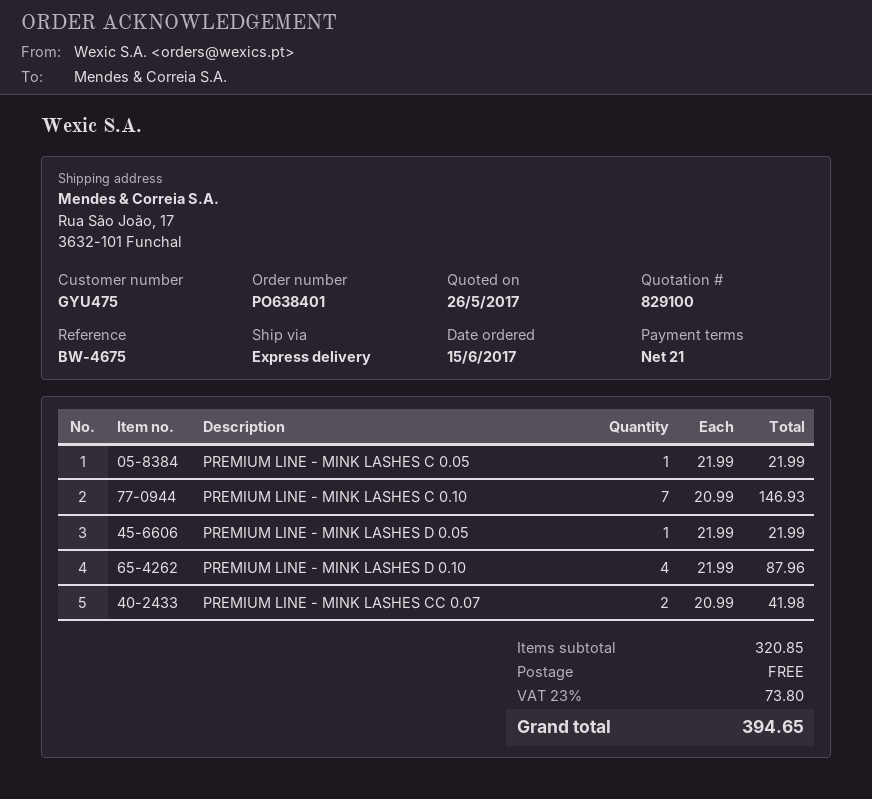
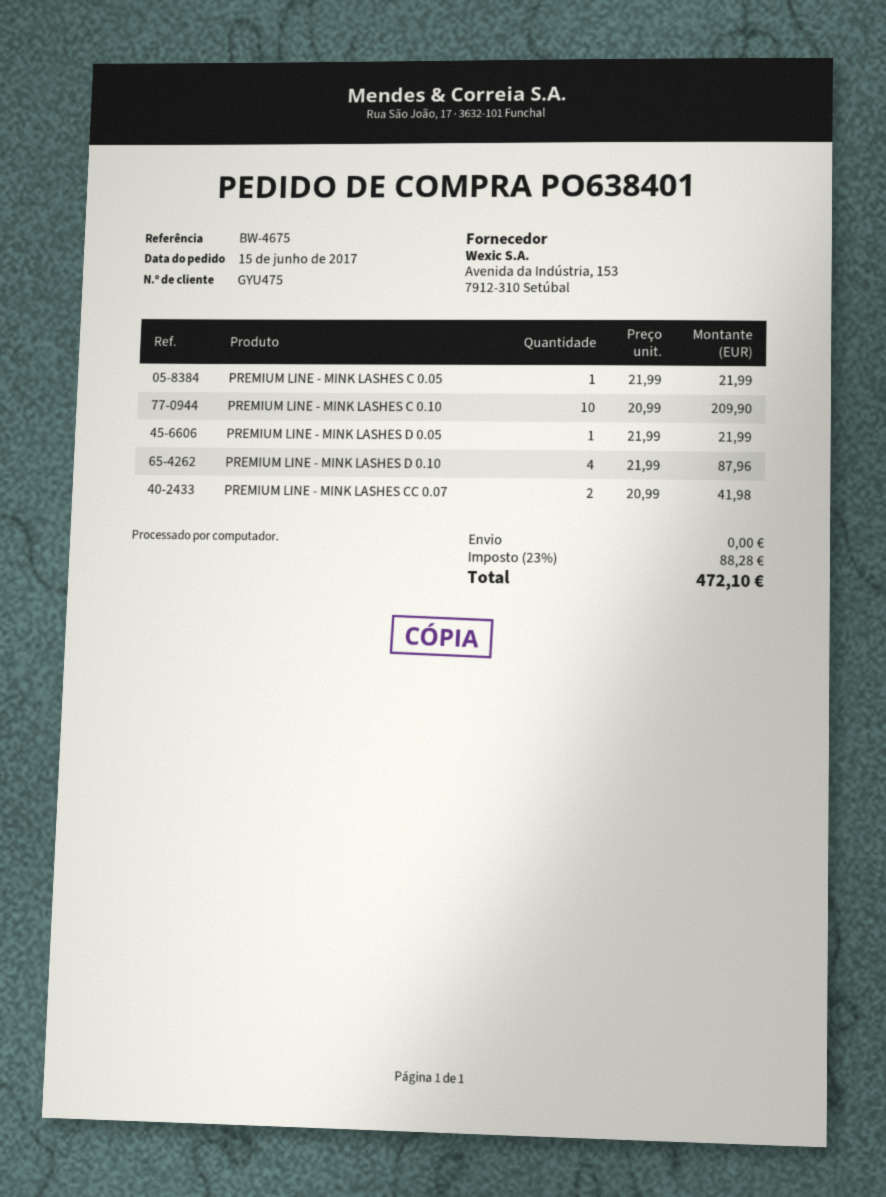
PREMIUM LINE - MINK LASHES C 0.10: 7 x 20.99 = 146.93 -> 10 x 20.99 = 209.90
tax: 23% = 73.80 -> 23% = 88.28
total: 394.65 -> 472.10

